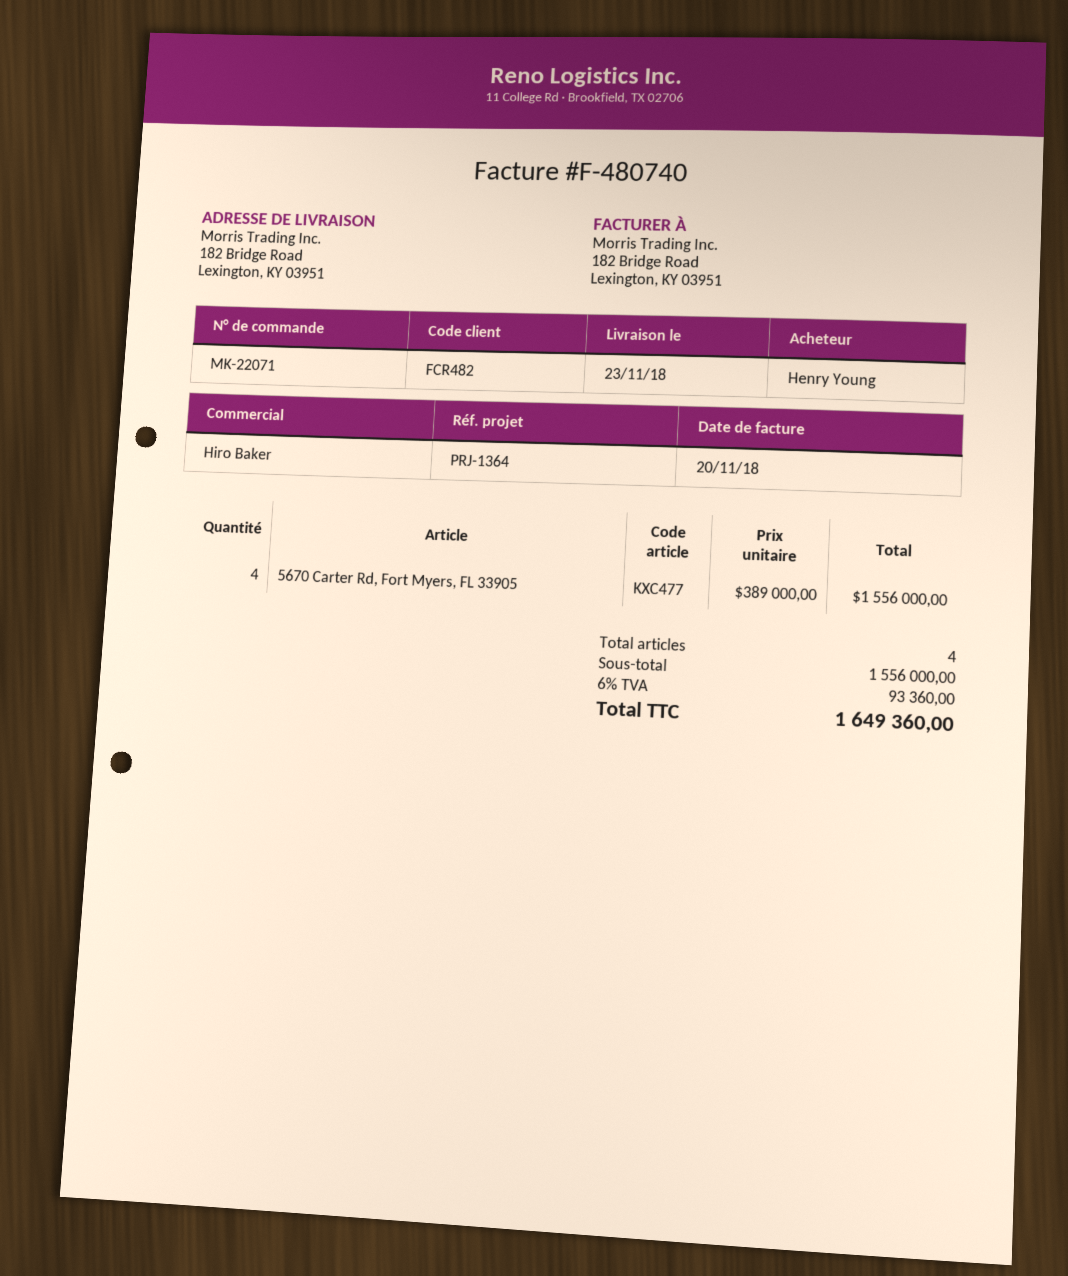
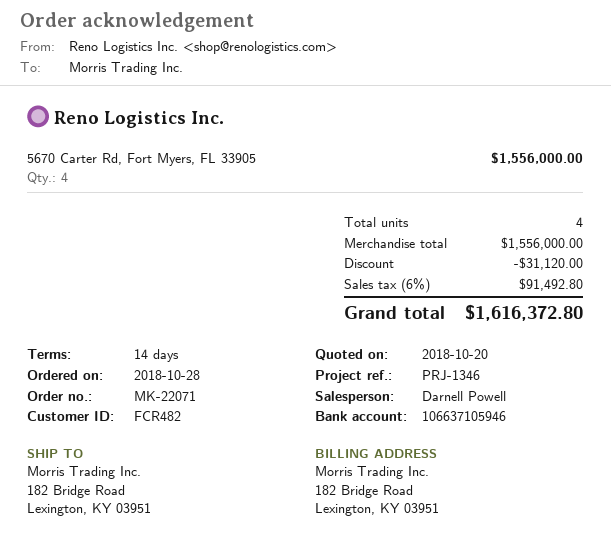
reference: PRJ-1364 -> PRJ-1346
sales rep: Hiro Baker -> Darnell Powell
discount: none -> 31120.00
tax: 6% = 93360.00 -> 6% = 91492.80
total: 1649360.00 -> 1616372.80

